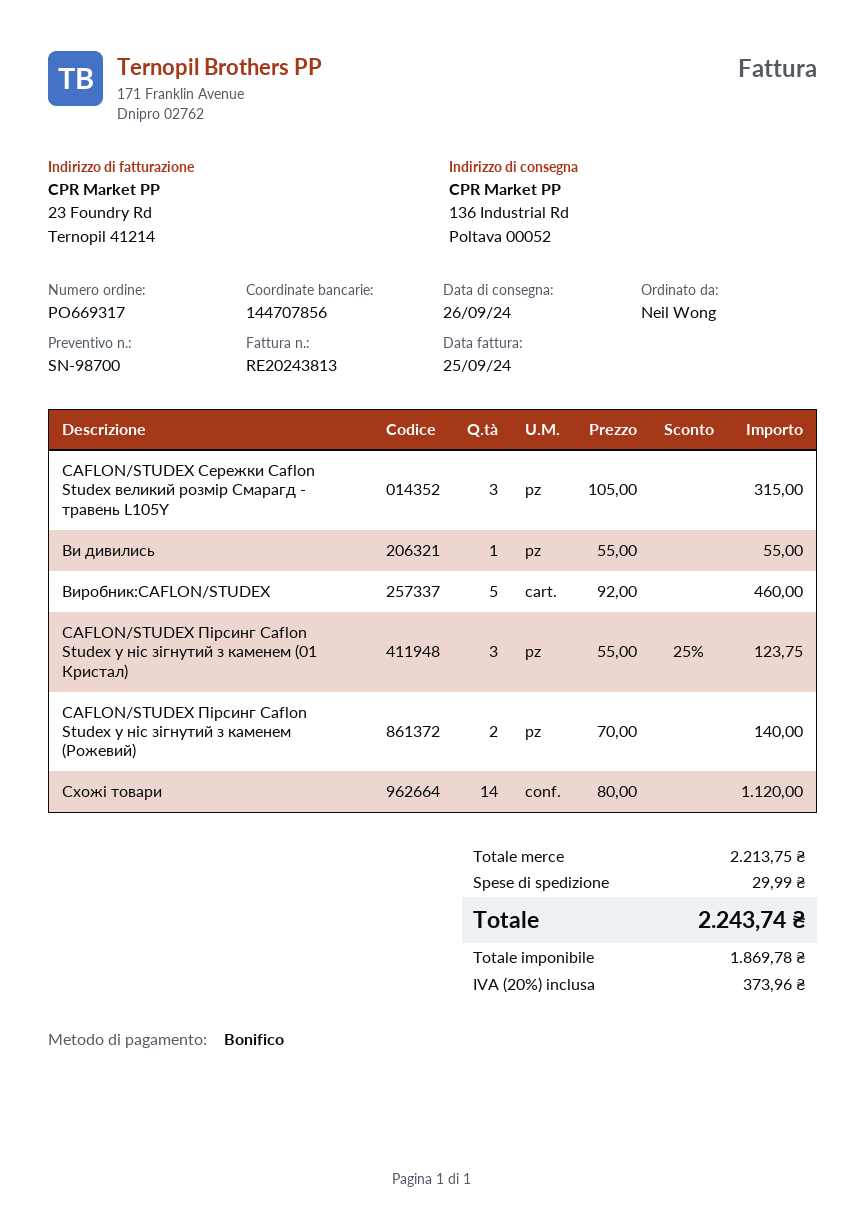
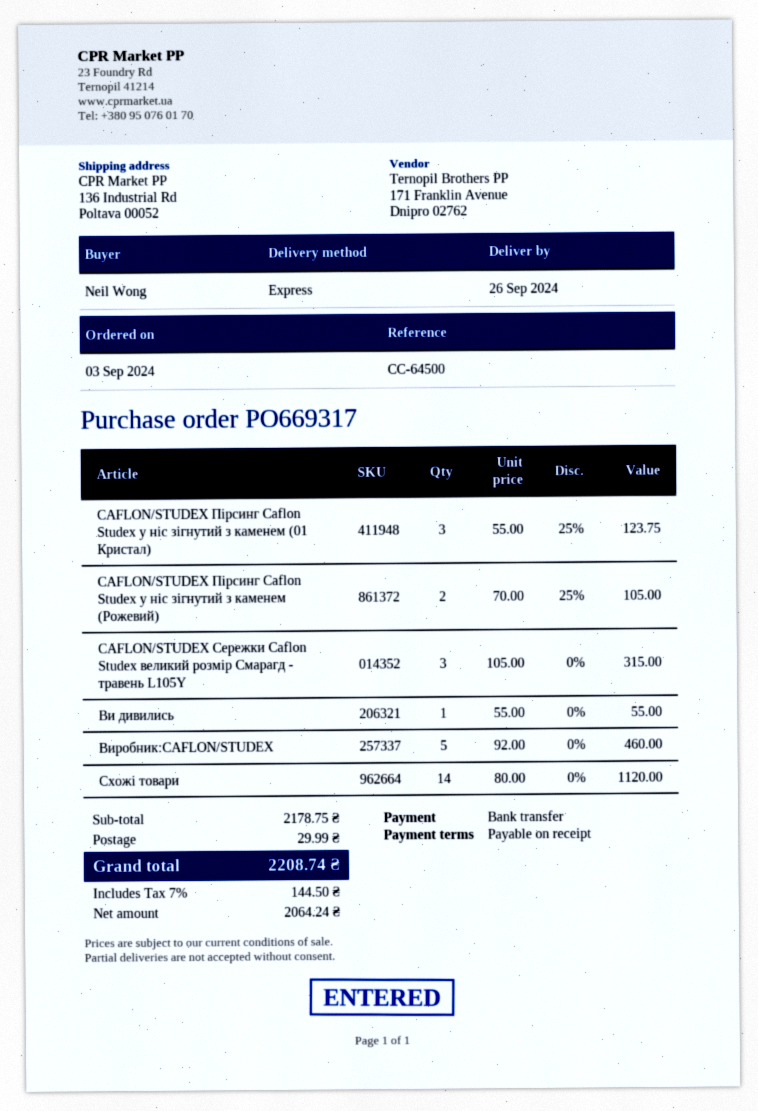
CAFLON/STUDEX Пірсинг Caflon Studex у ніс зігнутий з каменем (Рожевий): 2 x 70.00 = 140.00 -> 2 x 70.00 - 25% = 105.00
subtotal: 2213.75 -> 2178.75
net: 1869.78 -> 2064.24
tax: 20% = 373.96 -> 7% = 144.50
total: 2243.74 -> 2208.74

